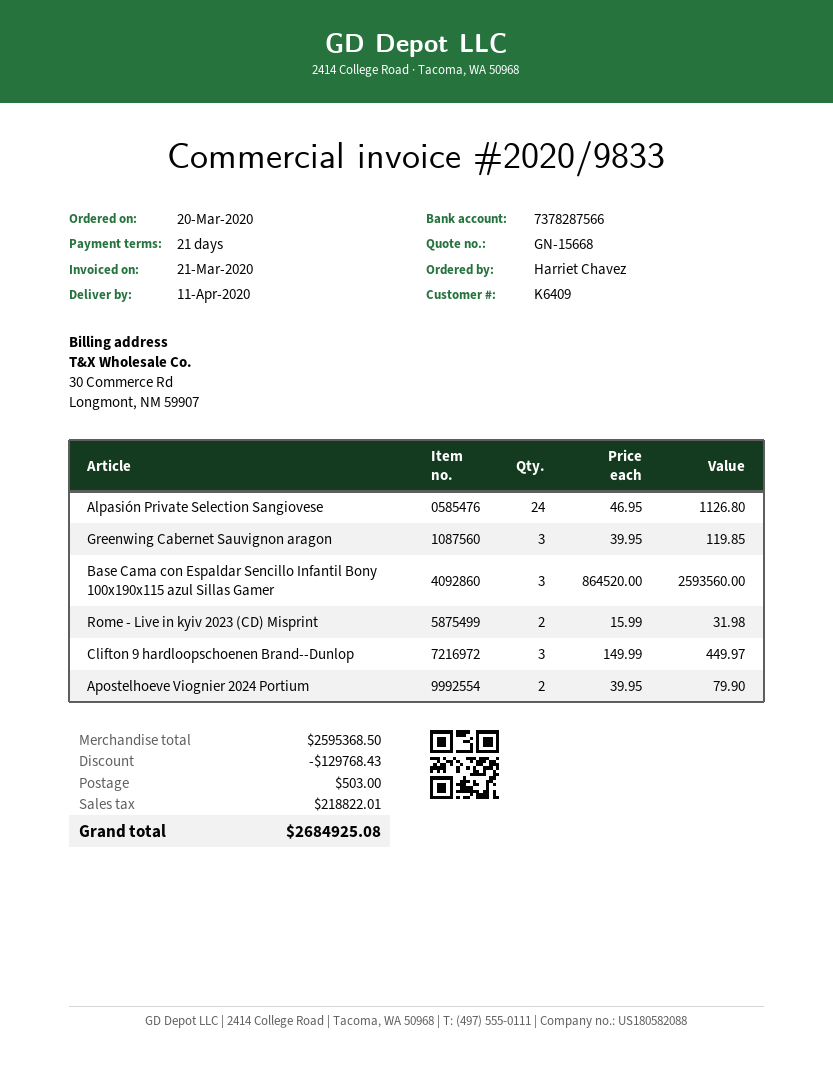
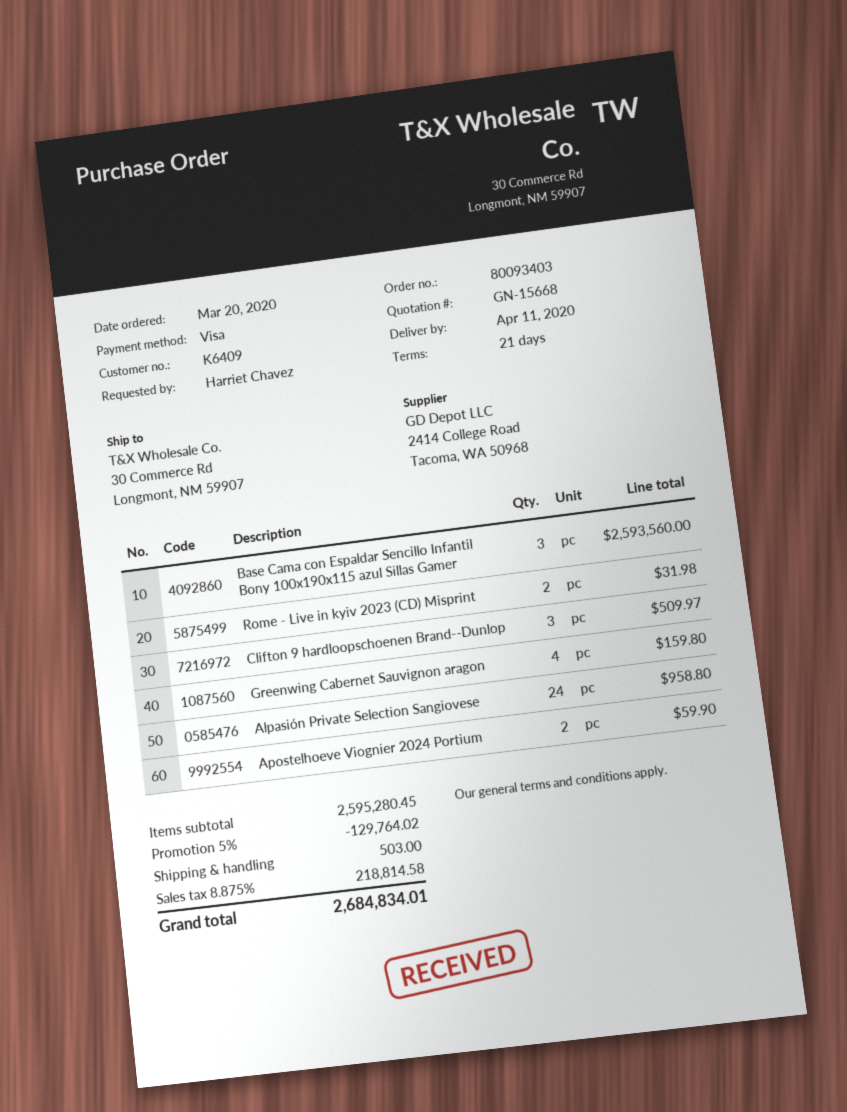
Alpasión Private Selection Sangiovese: 24 for 1126.80 -> 24 for 958.80
Greenwing Cabernet Sauvignon aragon: 3 for 119.85 -> 4 for 159.80
Clifton 9 hardloopschoenen Brand--Dunlop: 3 for 449.97 -> 3 for 509.97
Apostelhoeve Viognier 2024 Portium: 2 for 79.90 -> 2 for 59.90
subtotal: 2595368.50 -> 2595280.45
discount: 129768.43 -> 129764.02
tax: 218822.01 -> 218814.58
total: 2684925.08 -> 2684834.01

